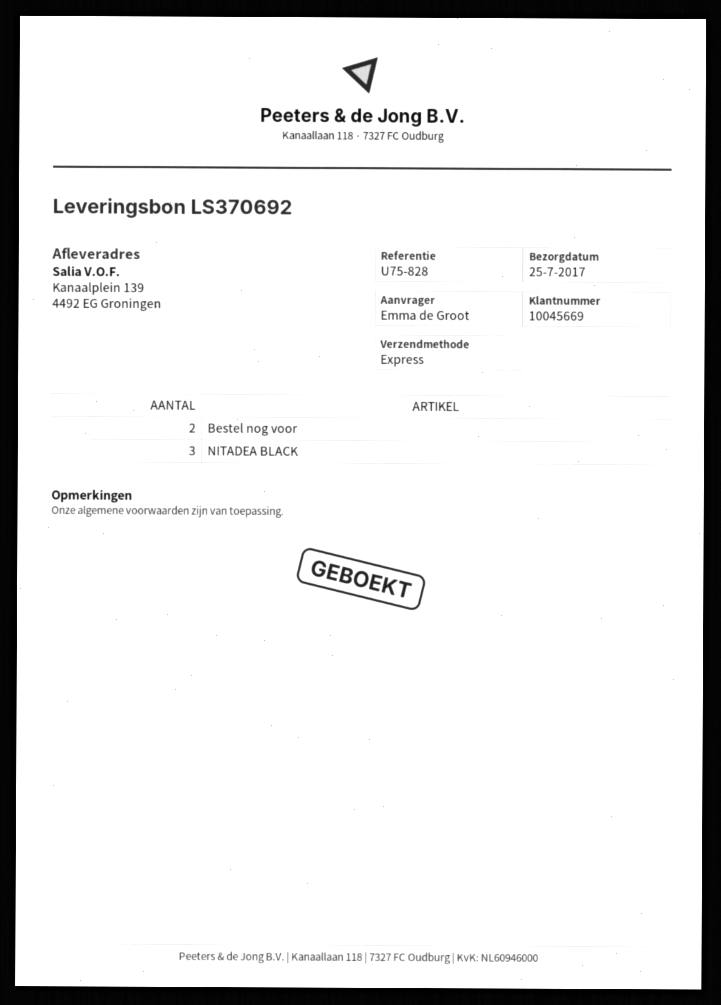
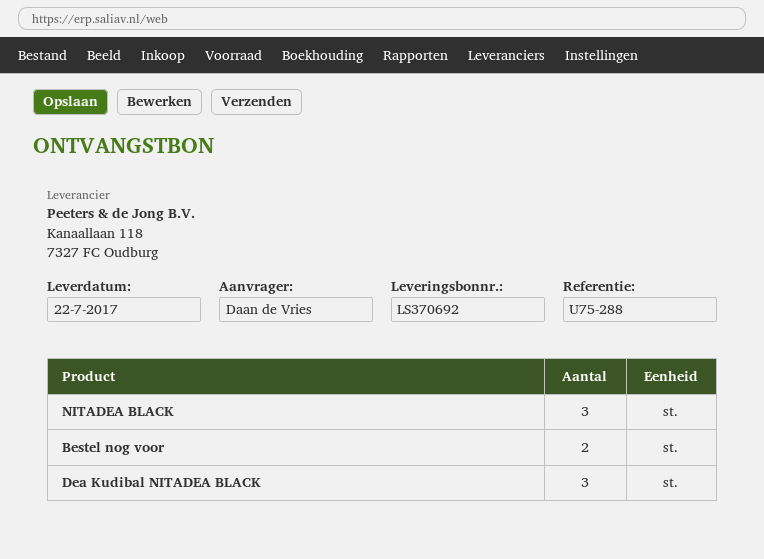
delivery date: 2017-07-25 -> 2017-07-22
reference: U75-828 -> U75-288
ordered by: Emma de Groot -> Daan de Vries
Dea Kudibal NITADEA BLACK: none -> 3

